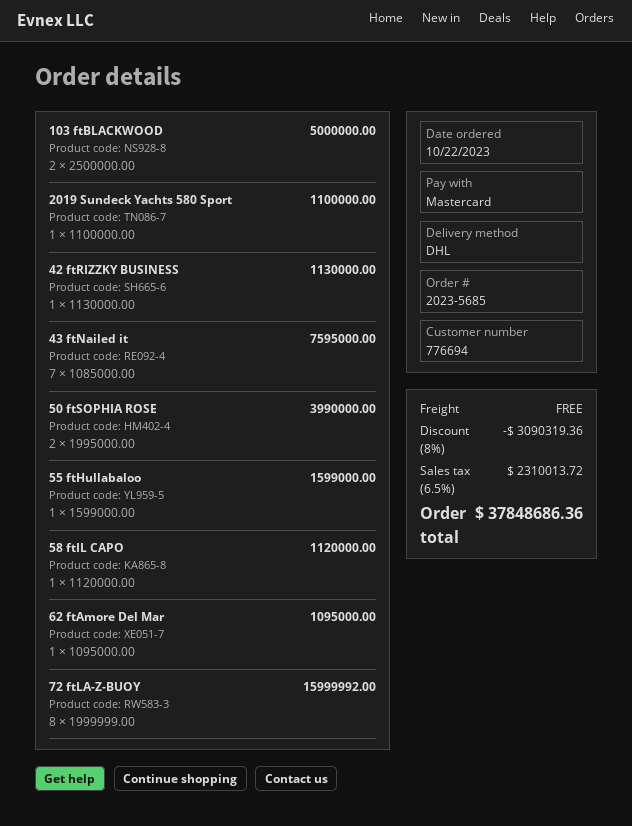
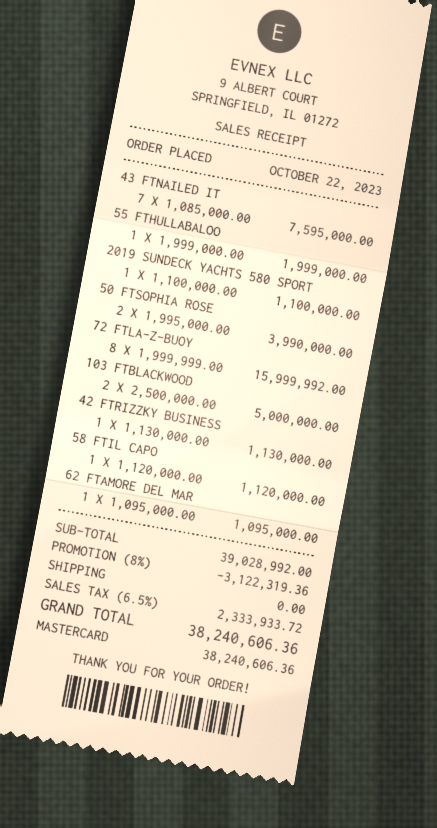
55 ftHullabaloo: 1 x 1599000.00 = 1599000.00 -> 1 x 1999000.00 = 1999000.00
discount: 8% = 3090319.36 -> 8% = 3122319.36
tax: 6.5% = 2310013.72 -> 6.5% = 2333933.72
total: 37848686.36 -> 38240606.36

